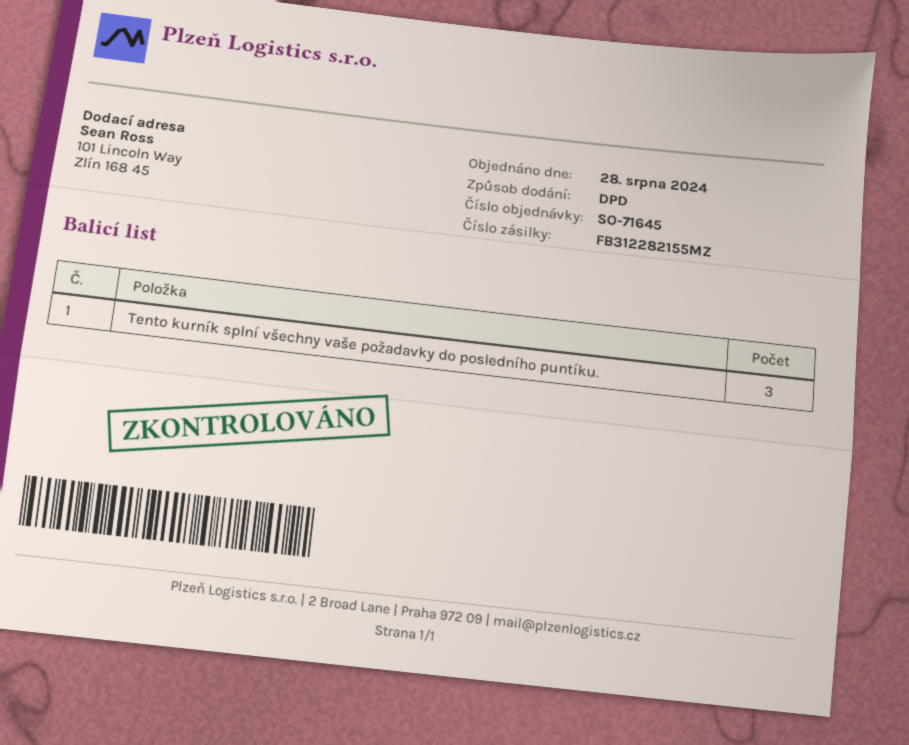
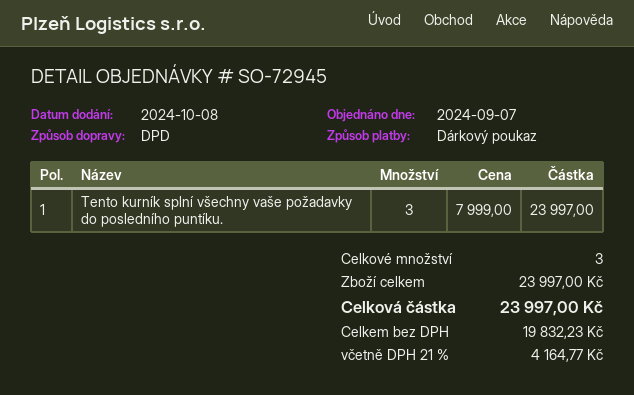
order number: SO-71645 -> SO-72945
order date: 2024-08-28 -> 2024-09-07

